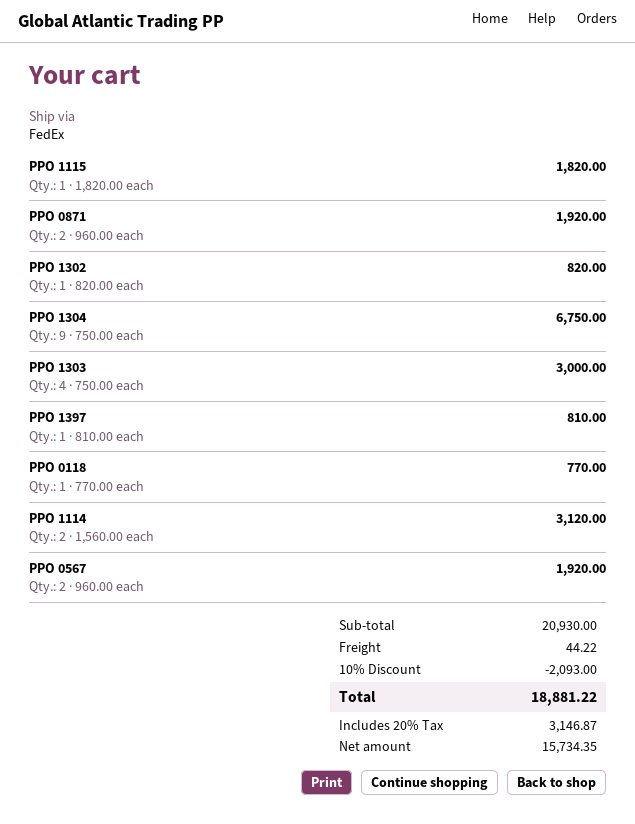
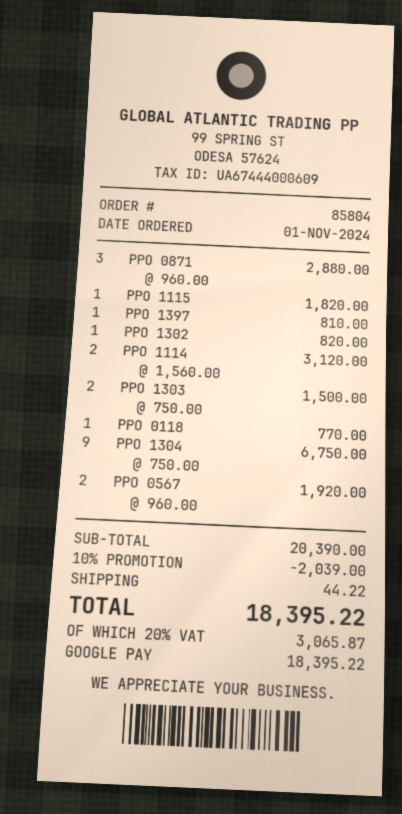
РРО 0871: 2 x 960.00 = 1920.00 -> 3 x 960.00 = 2880.00
РРО 1303: 4 x 750.00 = 3000.00 -> 2 x 750.00 = 1500.00
subtotal: 20930.00 -> 20390.00
discount: 10% = 2093.00 -> 10% = 2039.00
tax: 20% = 3146.87 -> 20% = 3065.87
total: 18881.22 -> 18395.22

